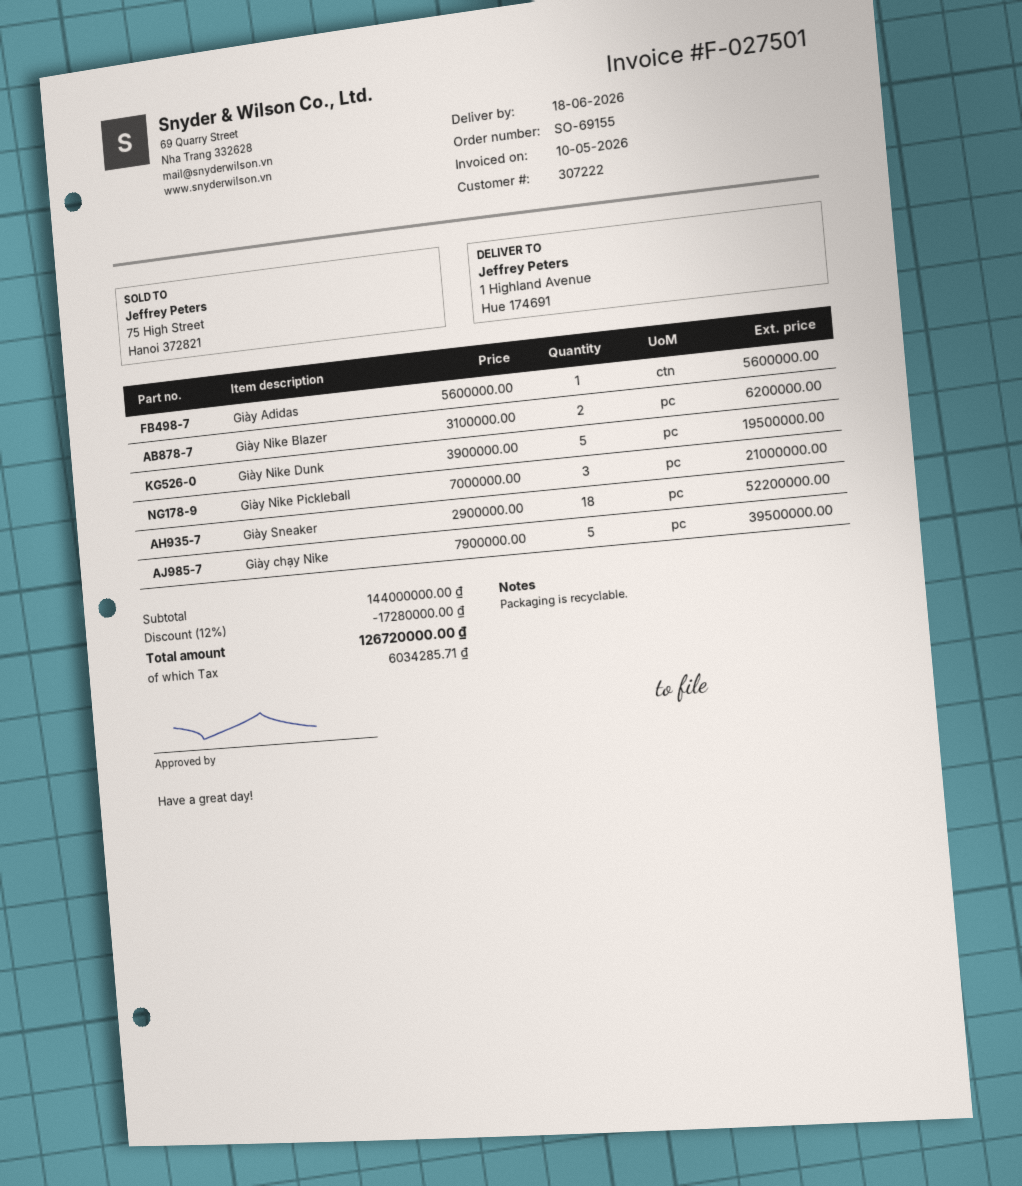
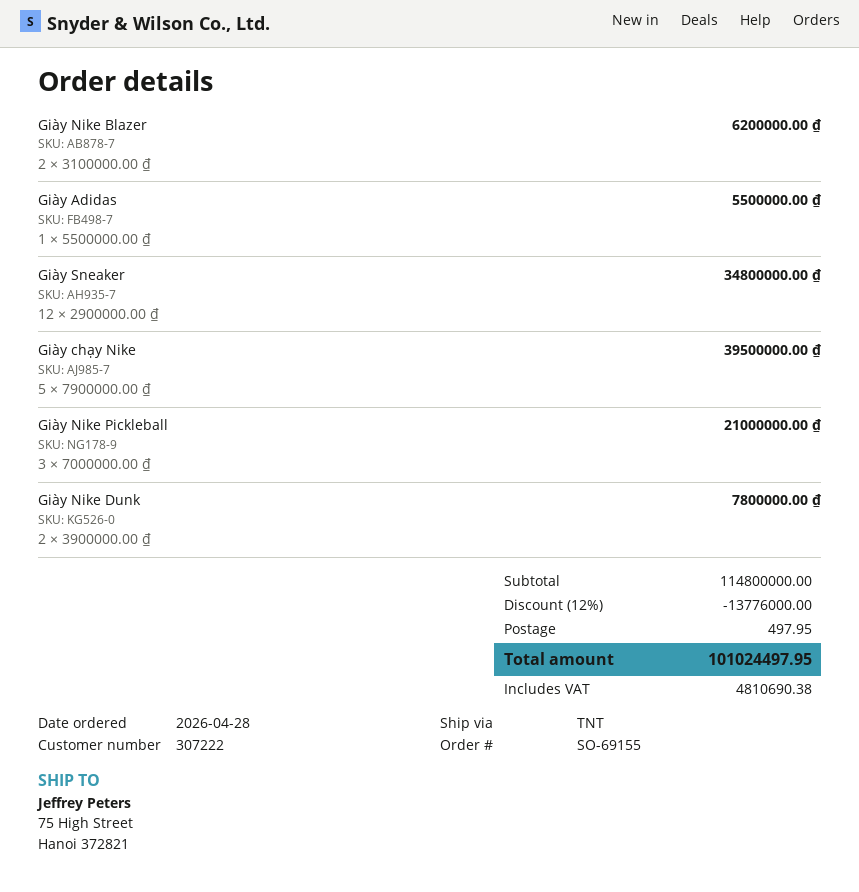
ship to: 1 Highland Avenue, Hue 174691 -> 75 High Street, Hanoi 372821
Giày Adidas: 1 x 5600000.00 = 5600000.00 -> 1 x 5500000.00 = 5500000.00
Giày Nike Dunk: 5 x 3900000.00 = 19500000.00 -> 2 x 3900000.00 = 7800000.00
Giày Sneaker: 18 x 2900000.00 = 52200000.00 -> 12 x 2900000.00 = 34800000.00
subtotal: 144000000.00 -> 114800000.00
discount: 12% = 17280000.00 -> 12% = 13776000.00
shipping: none -> 497.95
tax: 6034285.71 -> 4810690.38
total: 126720000.00 -> 101024497.95

